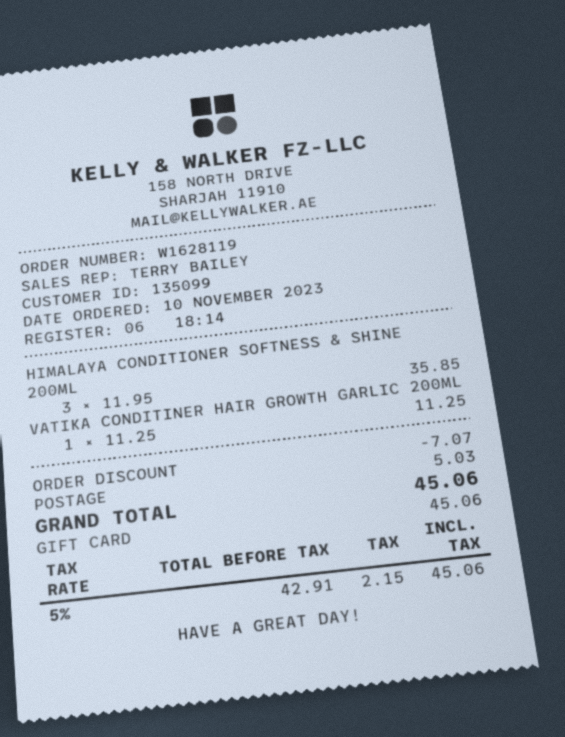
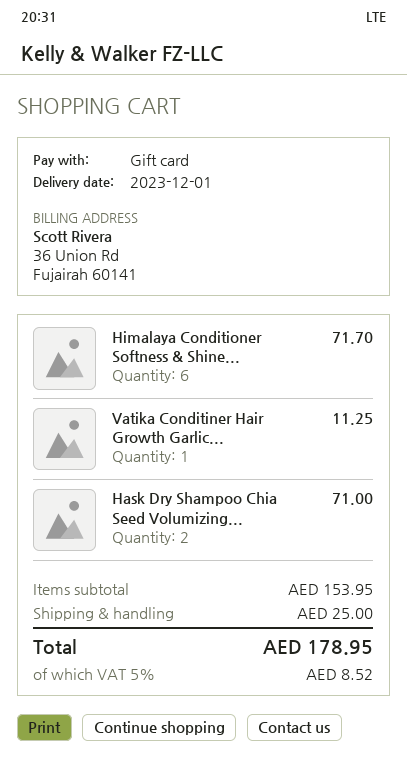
HIMALAYA CONDITIONER SOFTNESS & SHINE 200ML: 3 for 35.85 -> 6 for 71.70
Hask Dry Shampoo Chia Seed Volumizing...: none -> 2 for 71.00
discount: 7.07 -> none
shipping: 5.03 -> 25.00
tax: 5% = 2.15 -> 5% = 8.52
total: 45.06 -> 178.95

